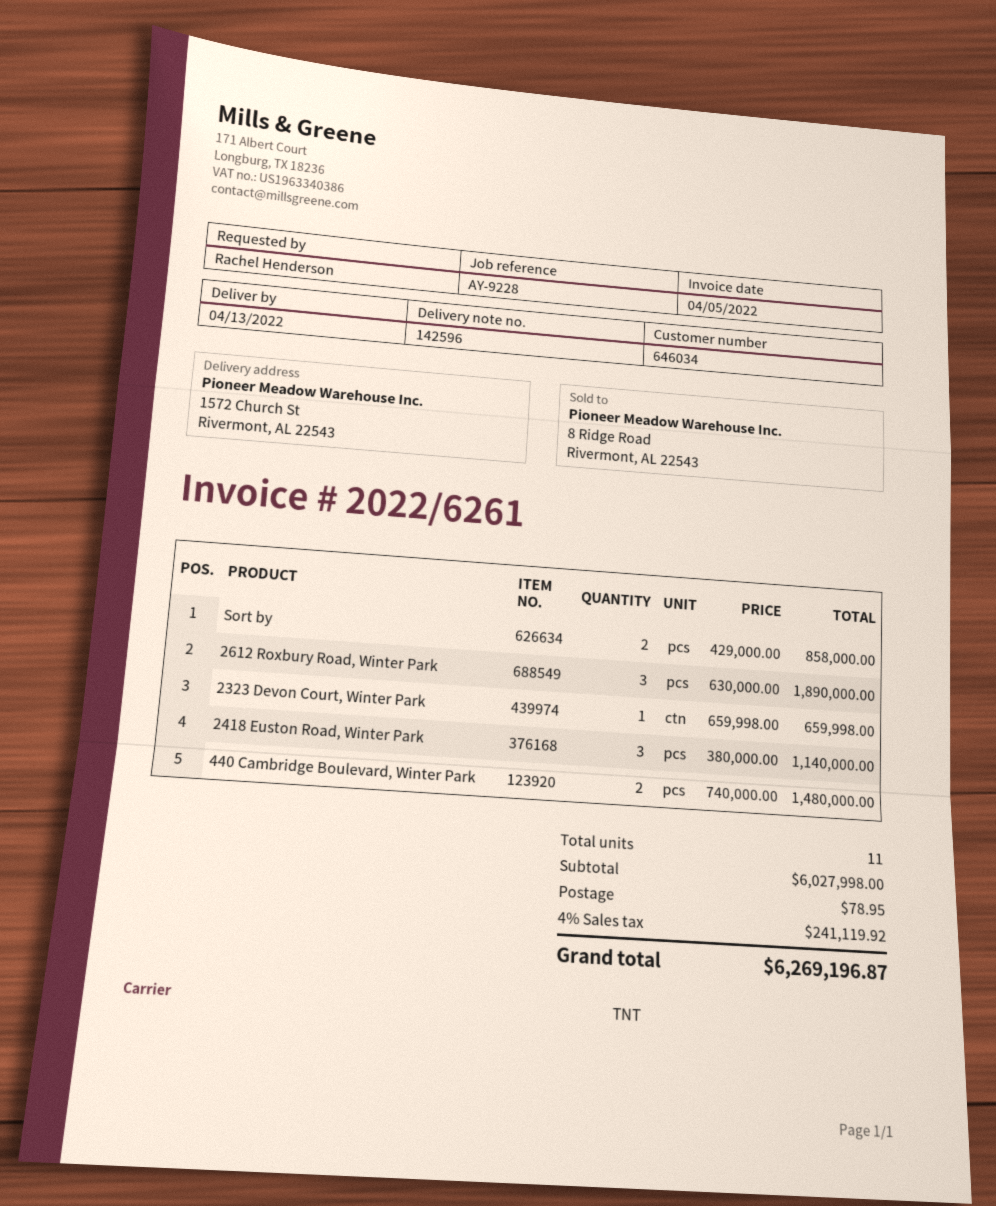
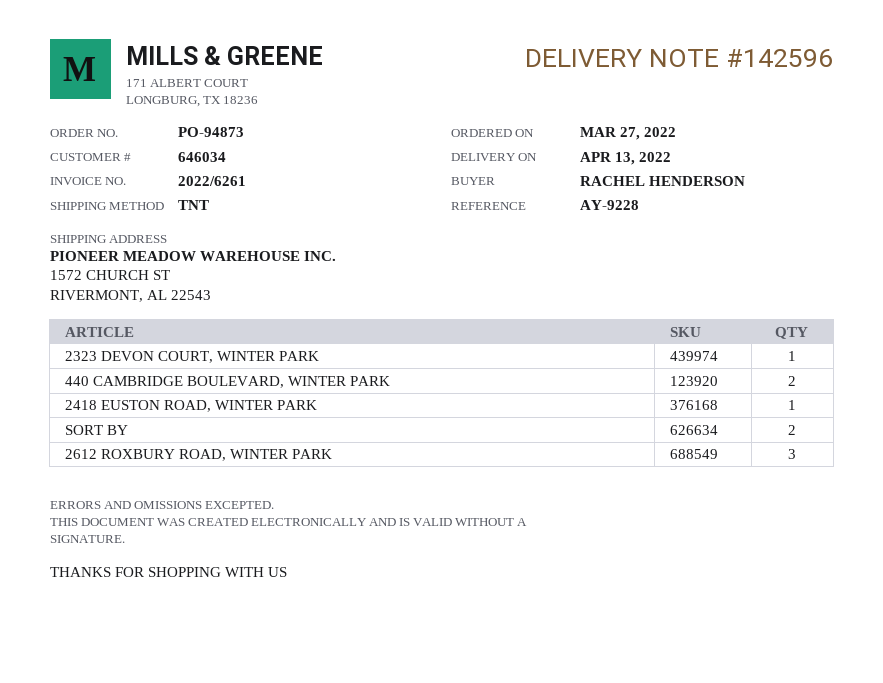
2418 Euston Road, Winter Park: 3 -> 1

